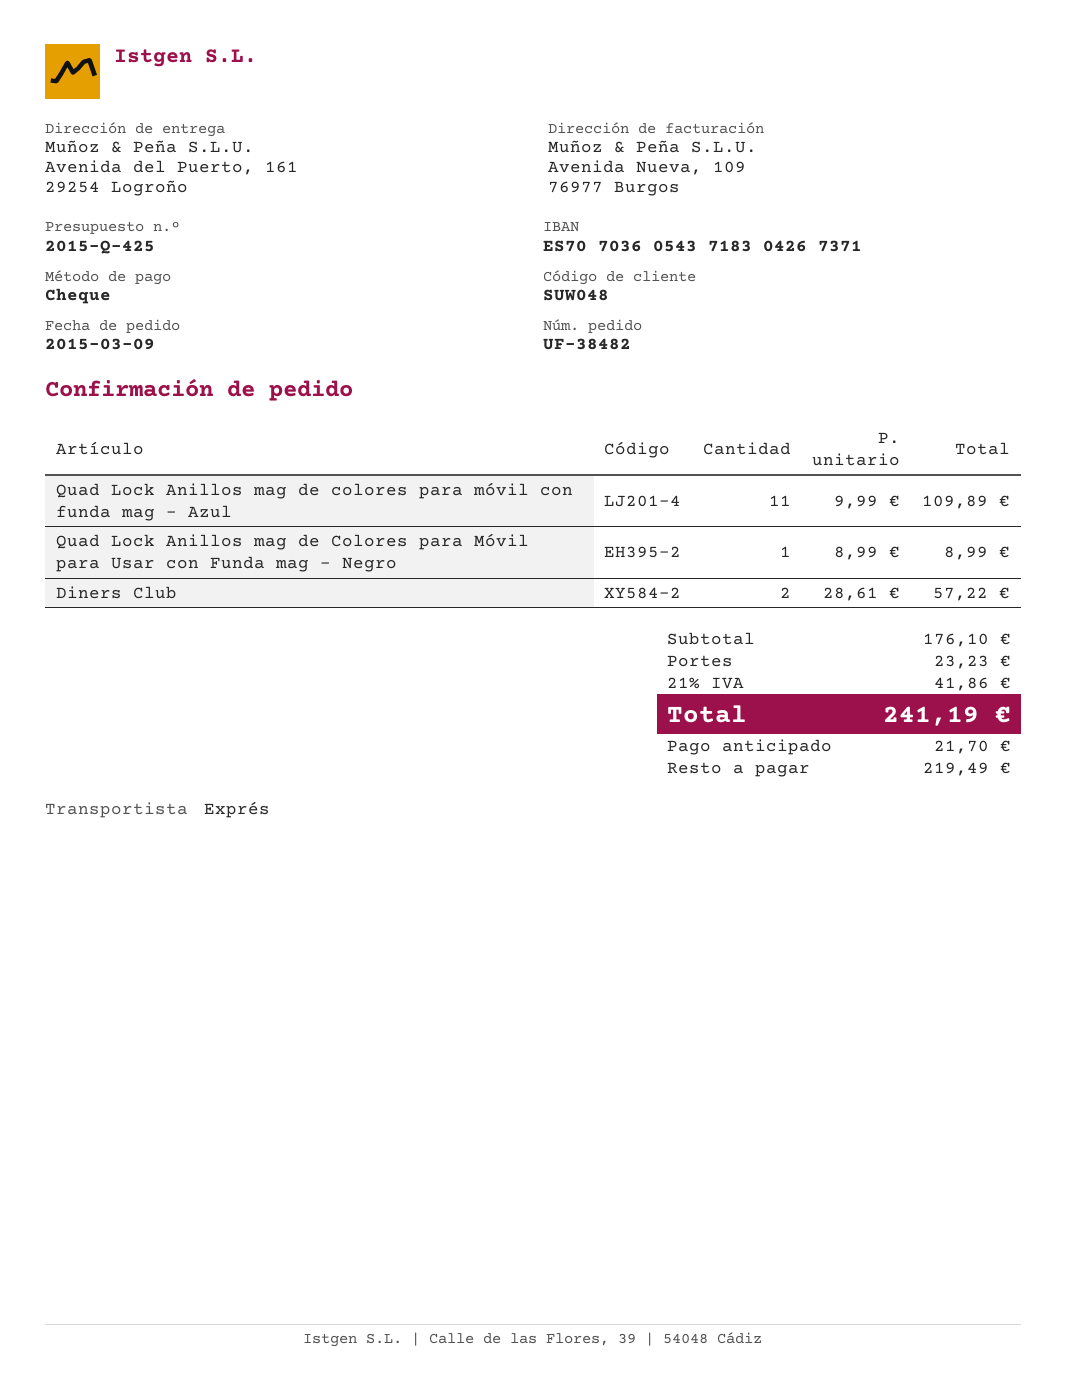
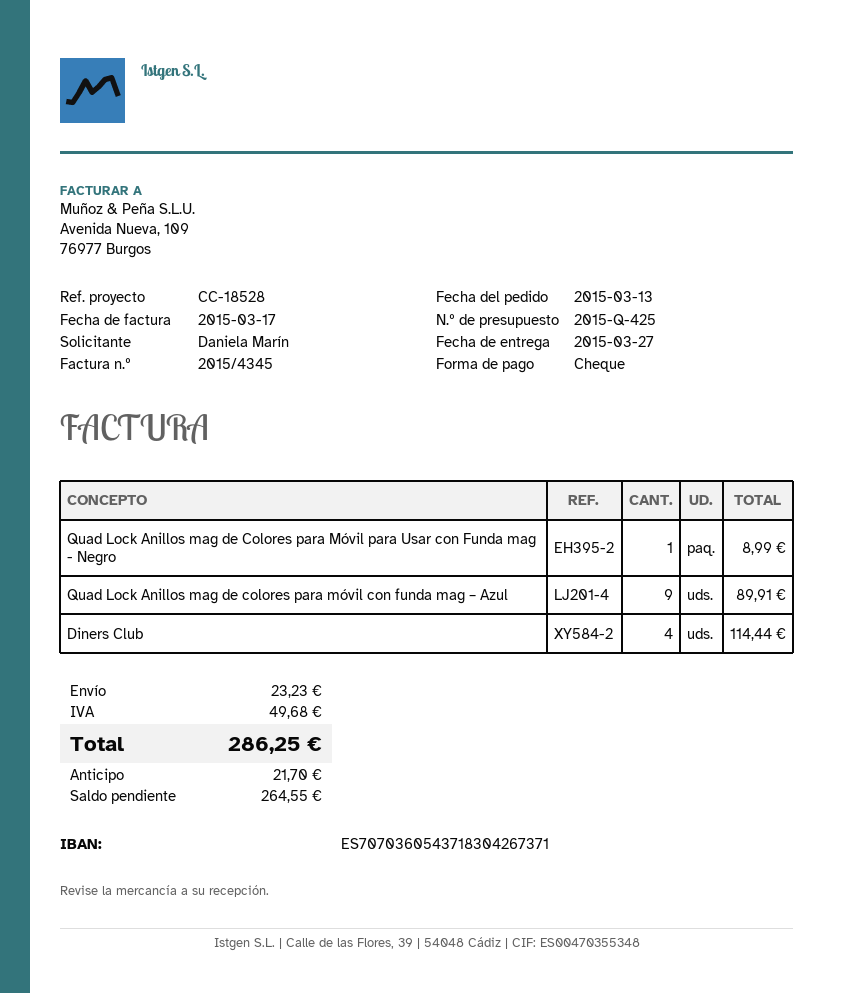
order date: 2015-03-09 -> 2015-03-13
Quad Lock Anillos mag de colores para móvil con funda mag – Azul: 11 for 109.89 -> 9 for 89.91
Diners Club: 2 for 57.22 -> 4 for 114.44
tax: 41.86 -> 49.68
total: 241.19 -> 286.25
balance: 219.49 -> 264.55

